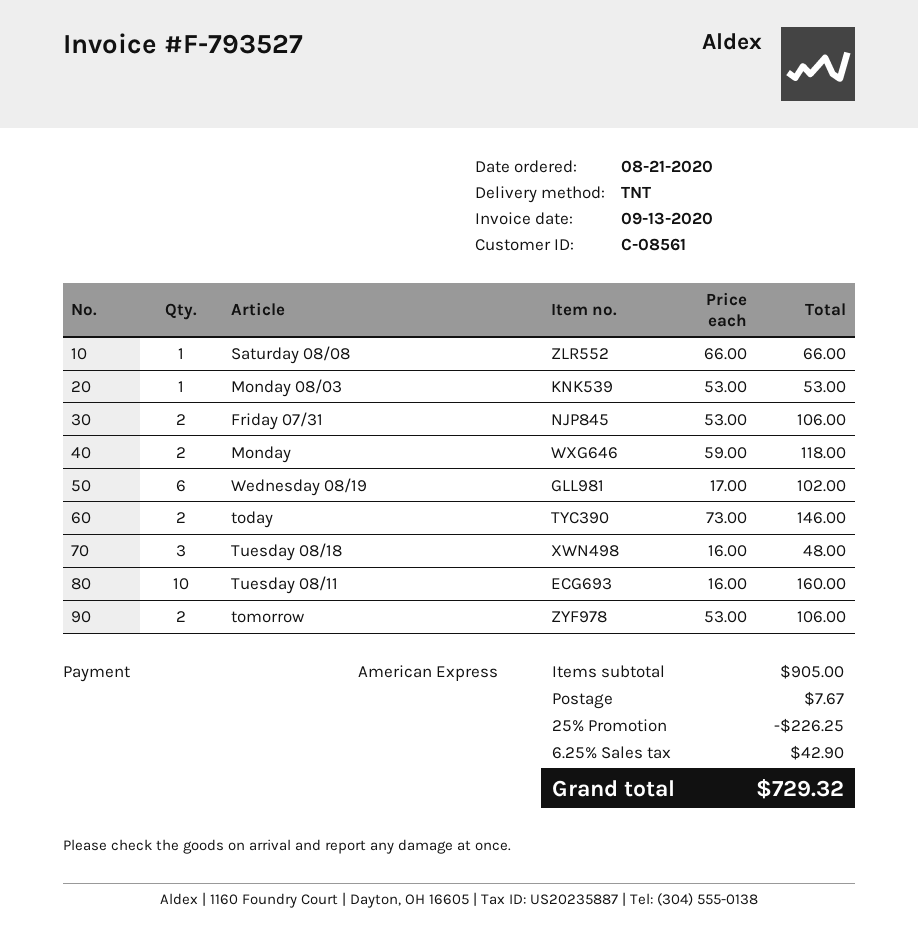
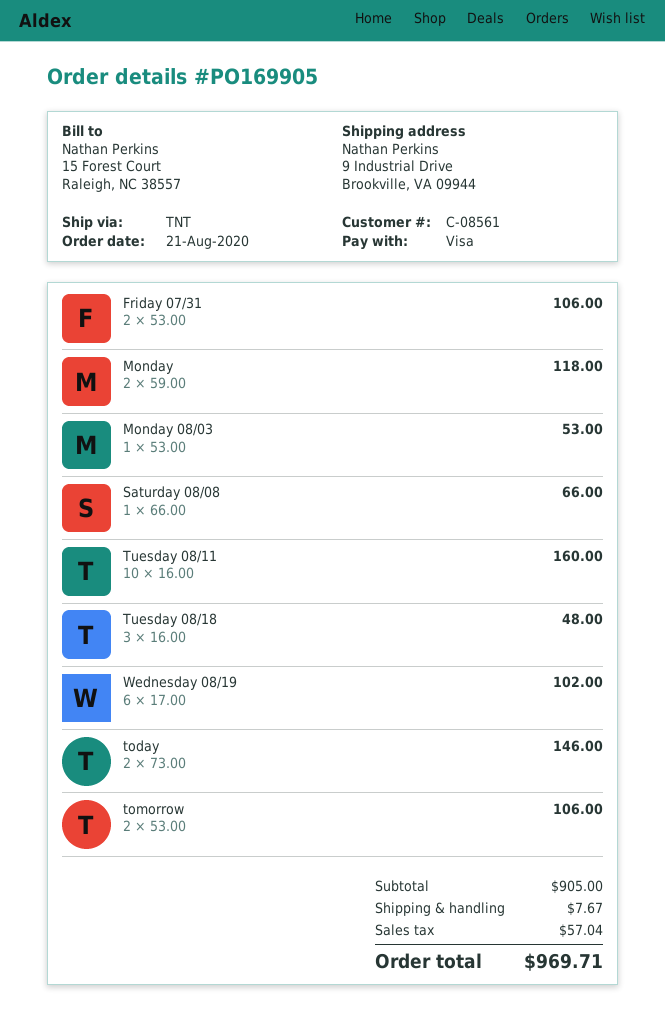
payment method: American Express -> Visa
discount: 25% = 226.25 -> none
tax: 42.90 -> 57.04
total: 729.32 -> 969.71

